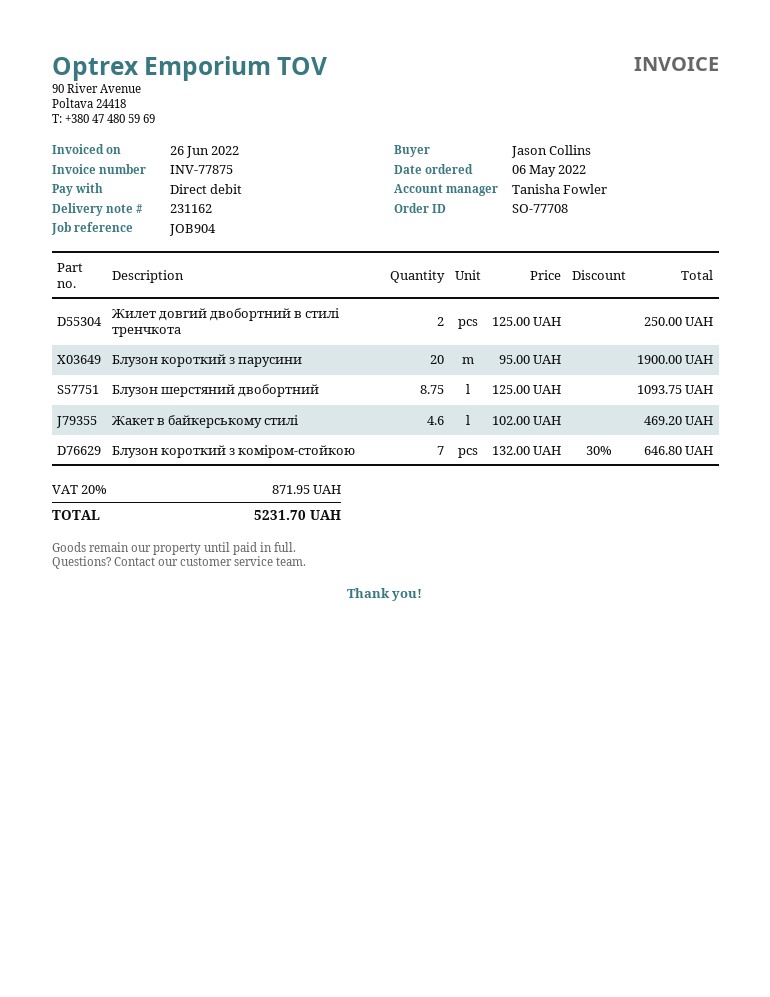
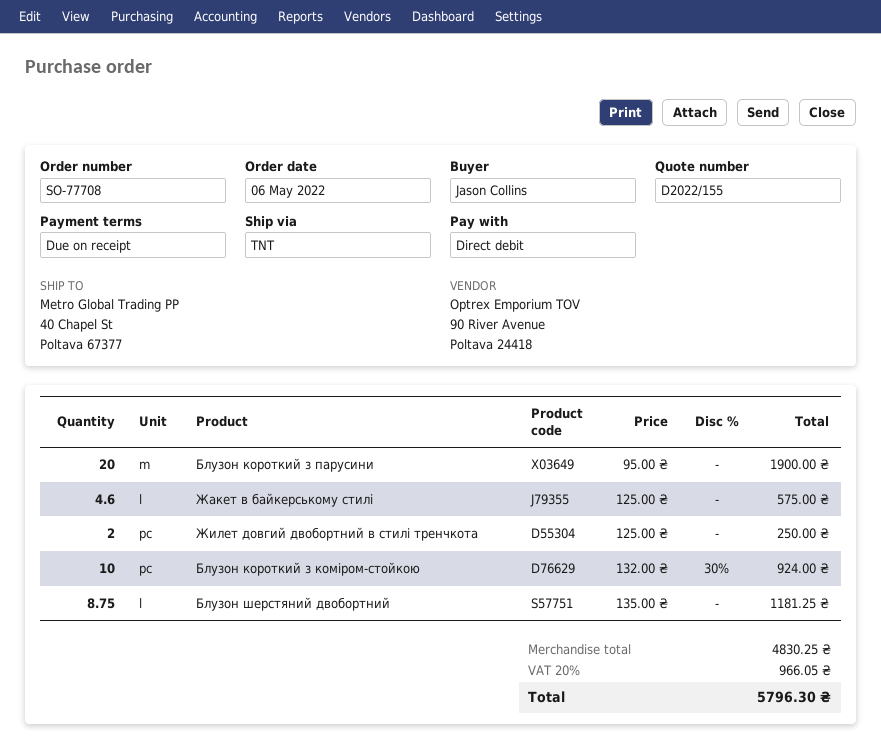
Блузон шерстяний двобортний: 8.75 x 125.00 = 1093.75 -> 8.75 x 135.00 = 1181.25
Жакет в байкерському стилі: 4.6 x 102.00 = 469.20 -> 4.6 x 125.00 = 575.00
Блузон короткий з коміром-стойкою: 7 x 132.00 - 30% = 646.80 -> 10 x 132.00 - 30% = 924.00
tax: 20% = 871.95 -> 20% = 966.05
total: 5231.70 -> 5796.30

